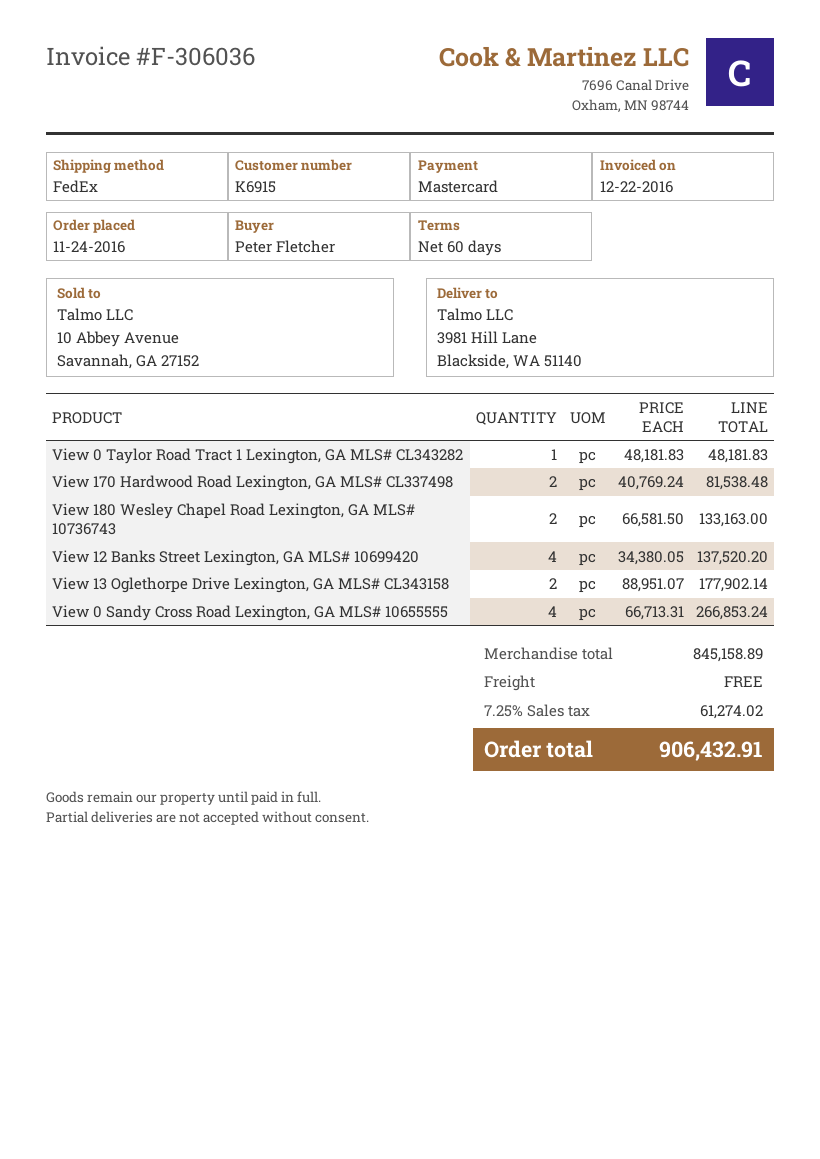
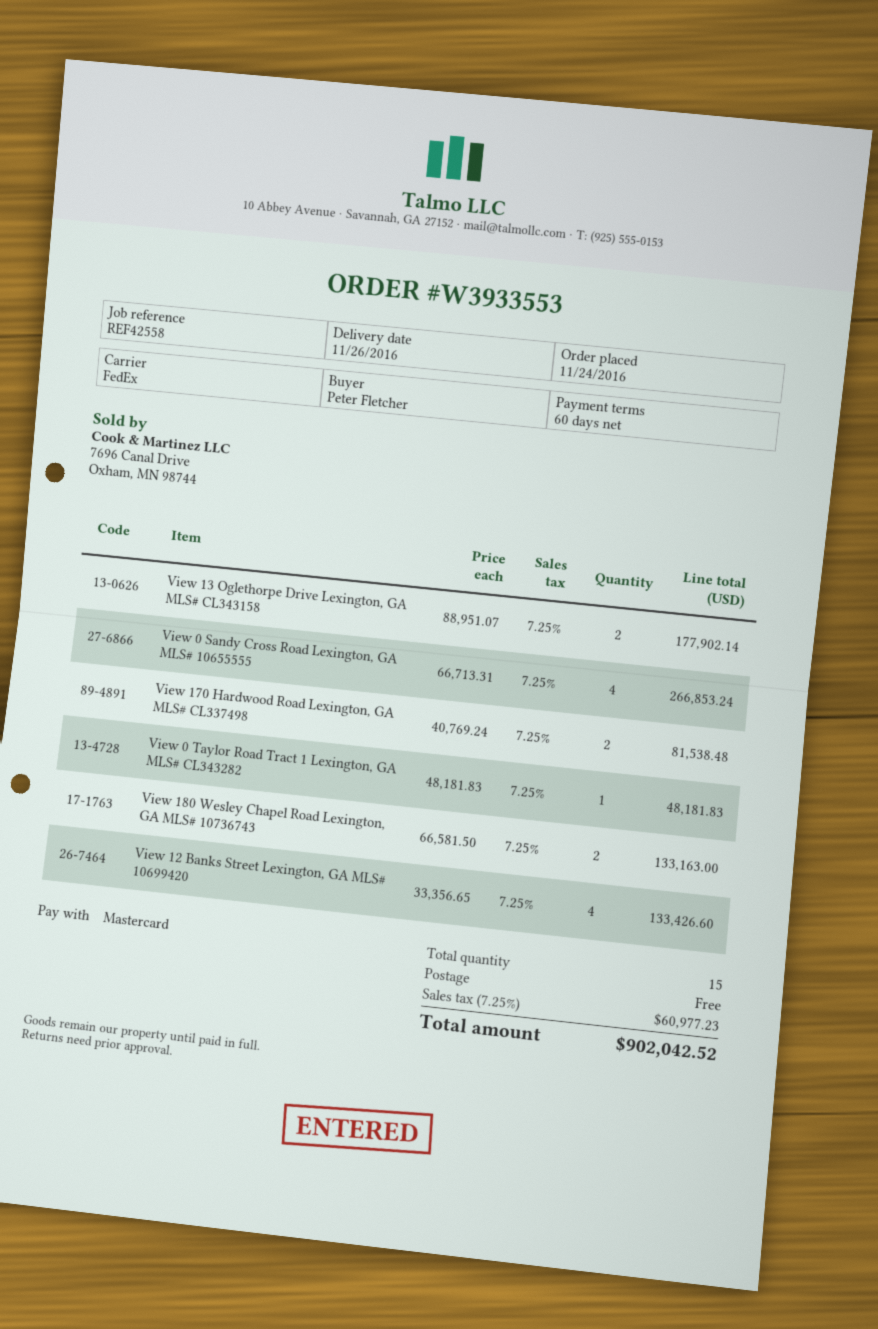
View 12 Banks Street Lexington, GA MLS# 10699420: 4 x 34380.05 = 137520.20 -> 4 x 33356.65 = 133426.60
tax: 7.25% = 61274.02 -> 7.25% = 60977.23
total: 906432.91 -> 902042.52

